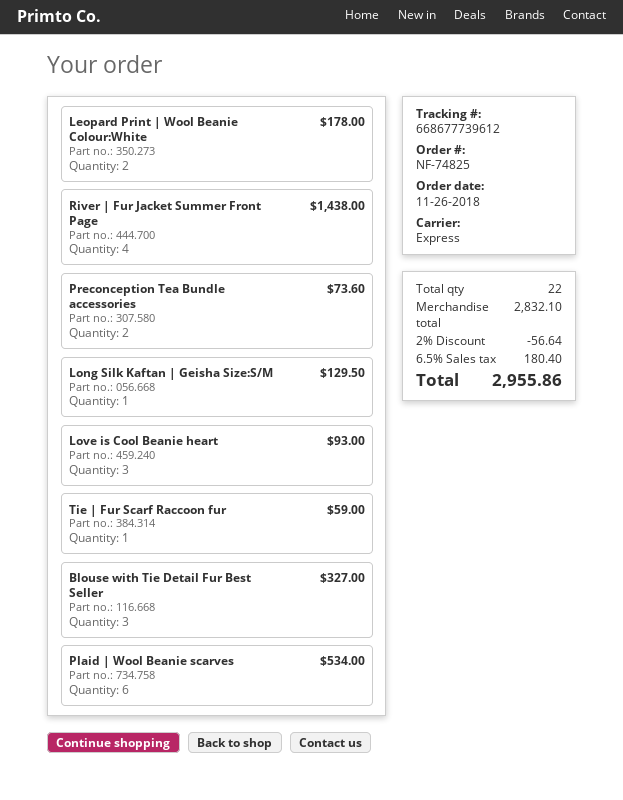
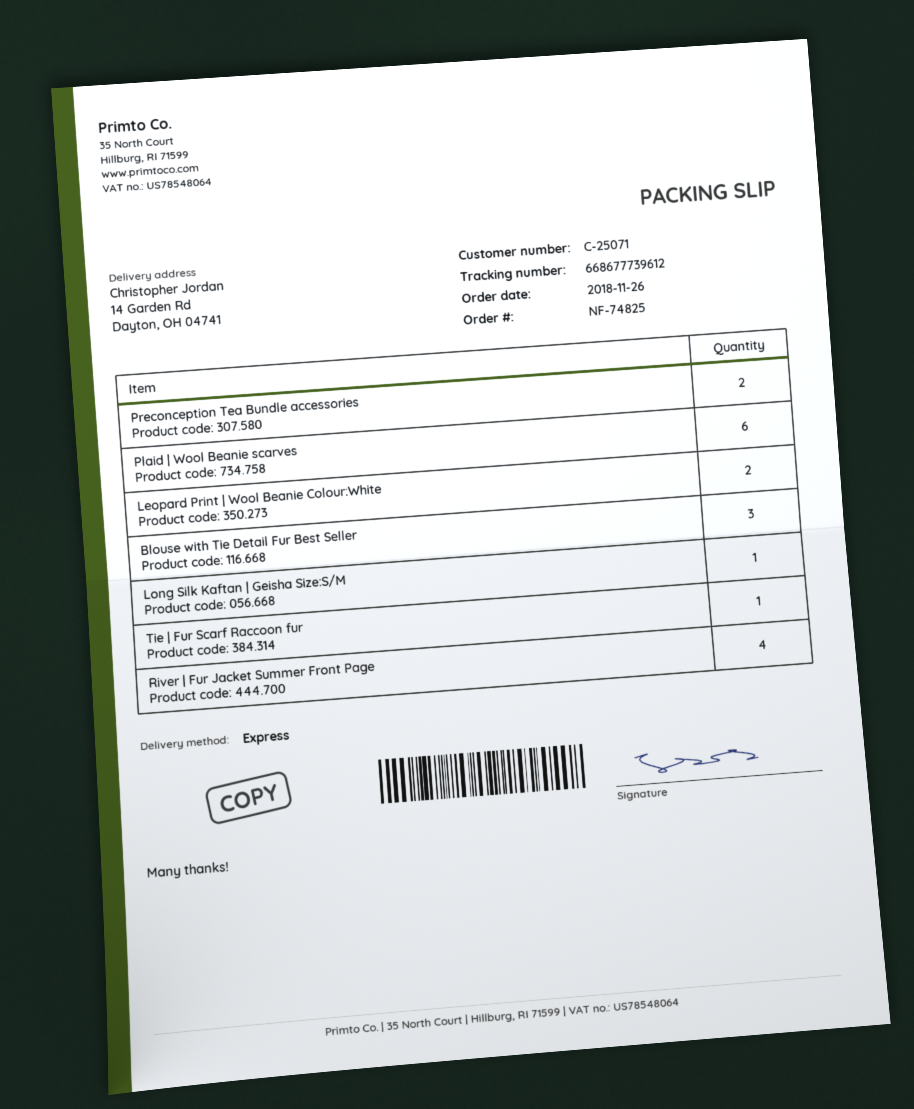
Love is Cool Beanie heart: 3 -> none

